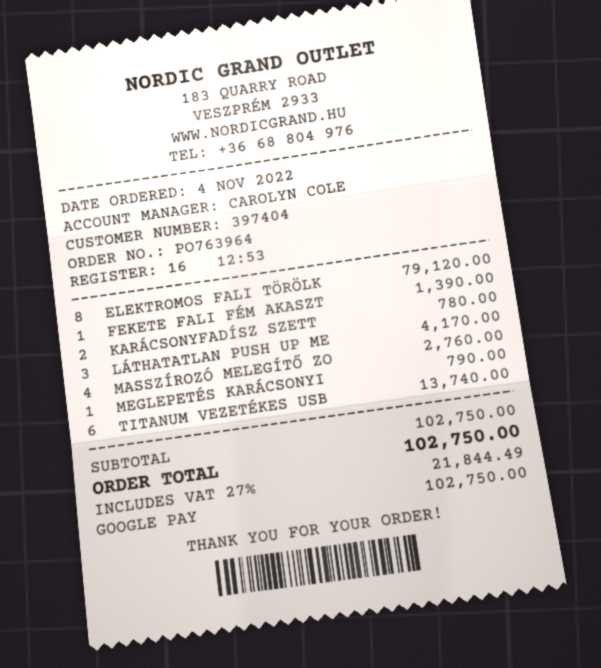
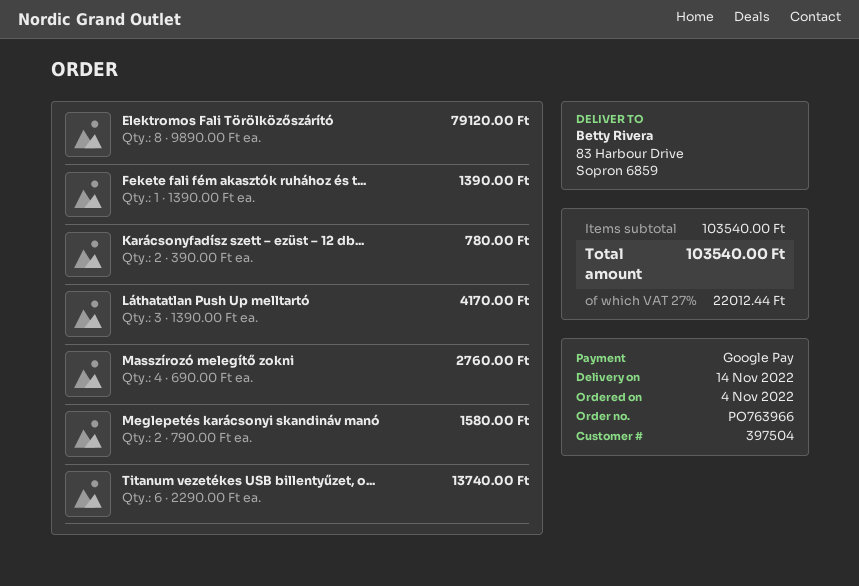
order number: PO763964 -> PO763966
customer number: 397404 -> 397504
MEGLEPETÉS KARÁCSONYI: 1 for 790.00 -> 2 for 1580.00
subtotal: 102750.00 -> 103540.00
tax: 27% = 21844.49 -> 27% = 22012.44
total: 102750.00 -> 103540.00

